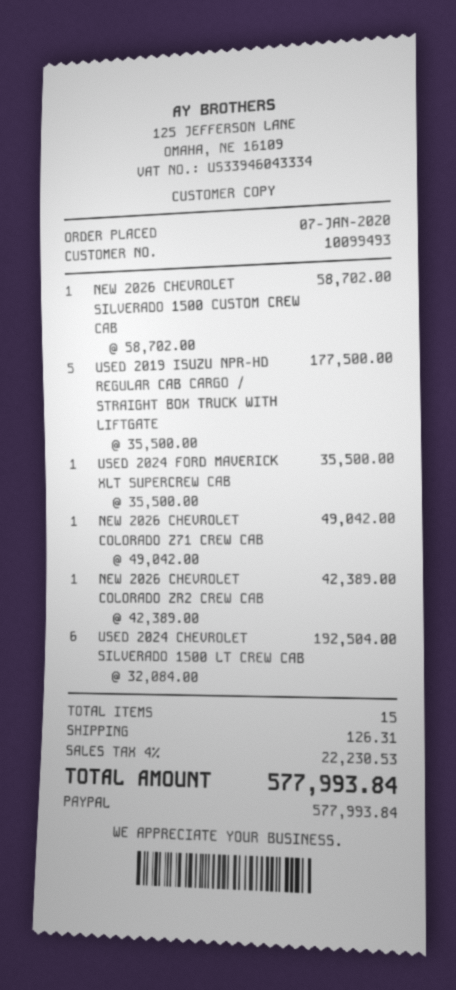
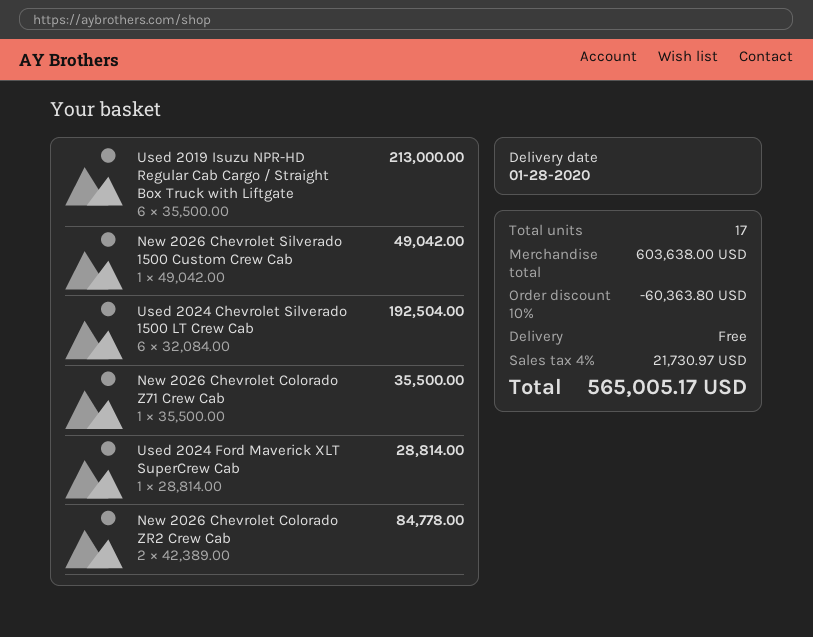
NEW 2026 CHEVROLET SILVERADO 1500 CUSTOM CREW CAB: 1 x 58702.00 = 58702.00 -> 1 x 49042.00 = 49042.00
USED 2019 ISUZU NPR-HD REGULAR CAB CARGO / STRAIGHT BOX TRUCK WITH LIFTGATE: 5 x 35500.00 = 177500.00 -> 6 x 35500.00 = 213000.00
USED 2024 FORD MAVERICK XLT SUPERCREW CAB: 1 x 35500.00 = 35500.00 -> 1 x 28814.00 = 28814.00
NEW 2026 CHEVROLET COLORADO Z71 CREW CAB: 1 x 49042.00 = 49042.00 -> 1 x 35500.00 = 35500.00
NEW 2026 CHEVROLET COLORADO ZR2 CREW CAB: 1 x 42389.00 = 42389.00 -> 2 x 42389.00 = 84778.00
total quantity: 15 -> 17
discount: none -> 10% = 60363.80
shipping: 126.31 -> 0.00
tax: 4% = 22230.53 -> 4% = 21730.97
total: 577993.84 -> 565005.17

